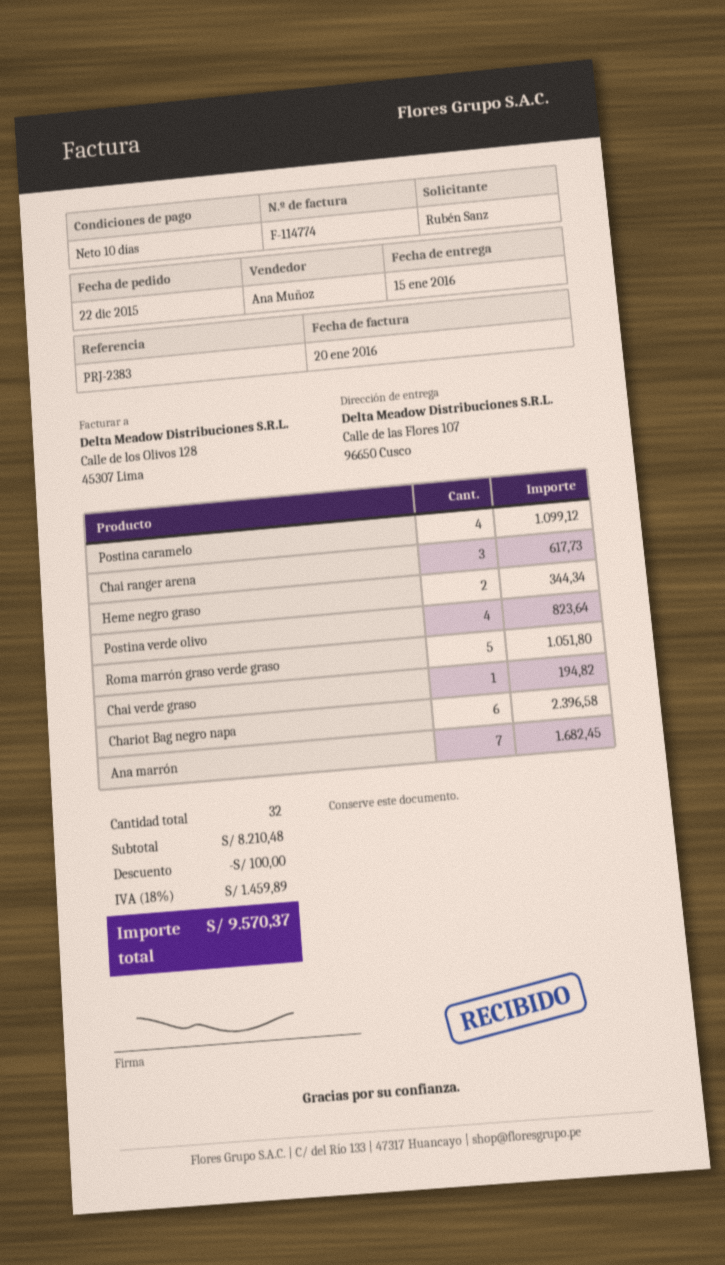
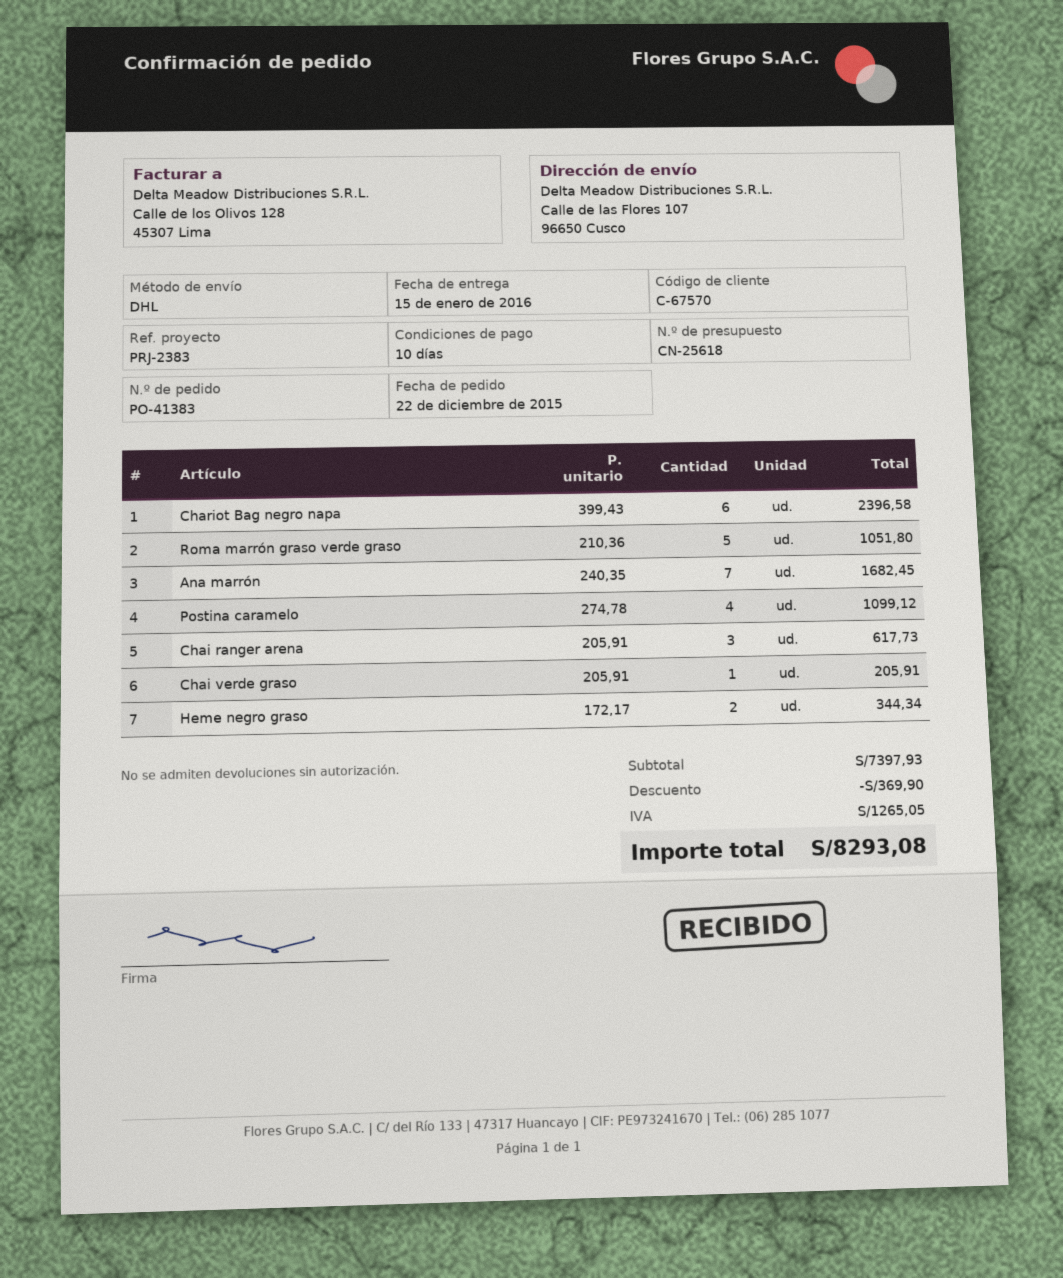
Postina verde olivo: 4 for 823.64 -> none
Chai verde graso: 1 for 194.82 -> 1 for 205.91
subtotal: 8210.48 -> 7397.93
discount: 100.00 -> 369.90
tax: 1459.89 -> 1265.05
total: 9570.37 -> 8293.08

